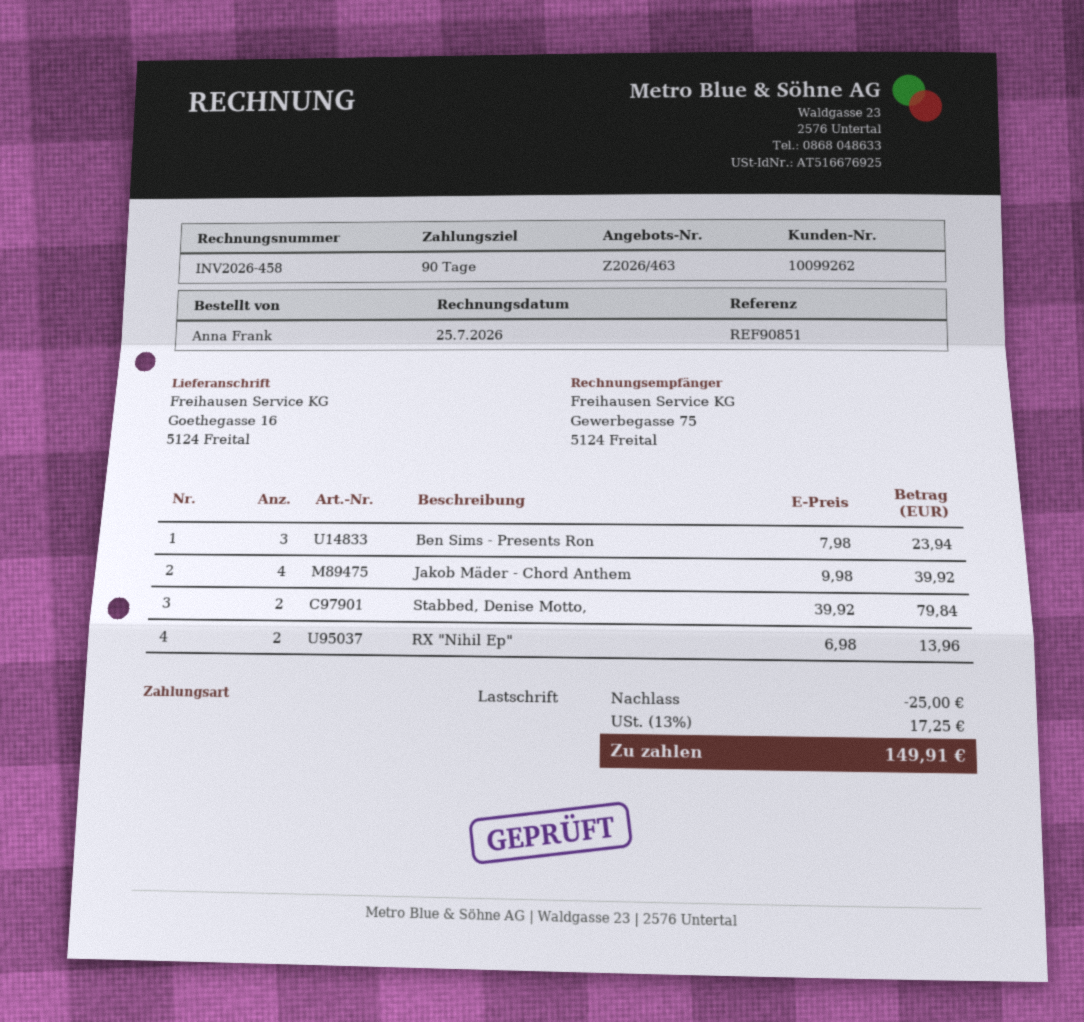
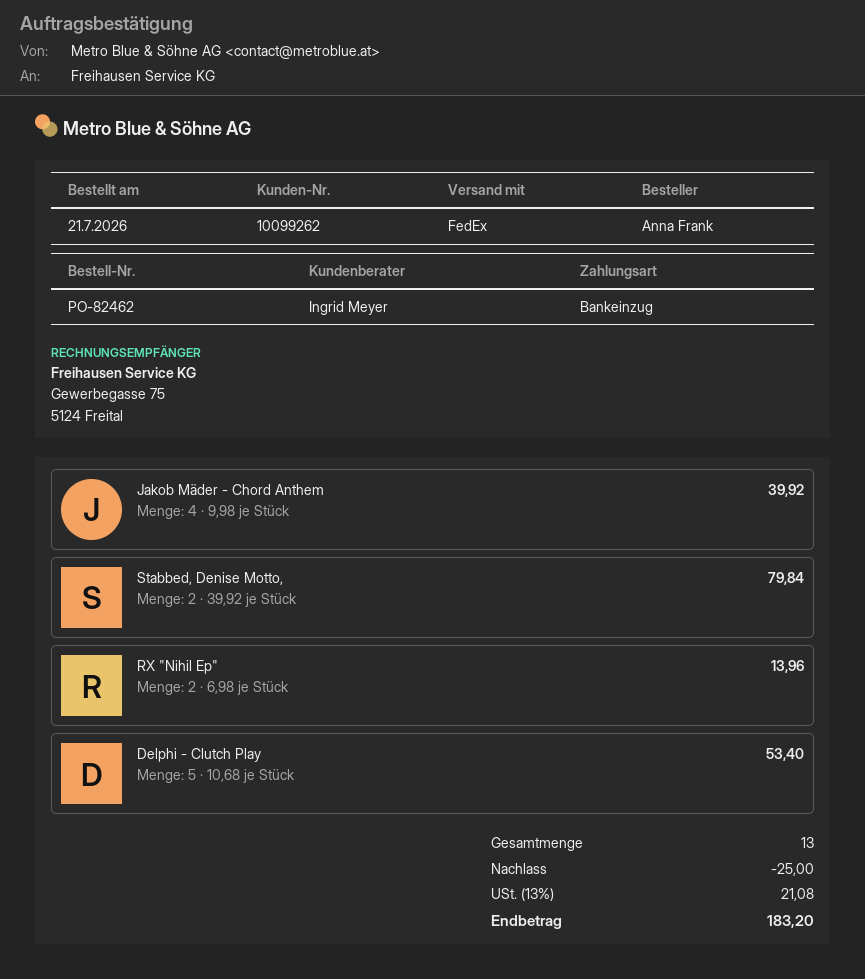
Ben Sims - Presents Ron: 3 x 7.98 = 23.94 -> none
Delphi - Clutch Play: none -> 5 x 10.68 = 53.40
tax: 13% = 17.25 -> 13% = 21.08
total: 149.91 -> 183.20

